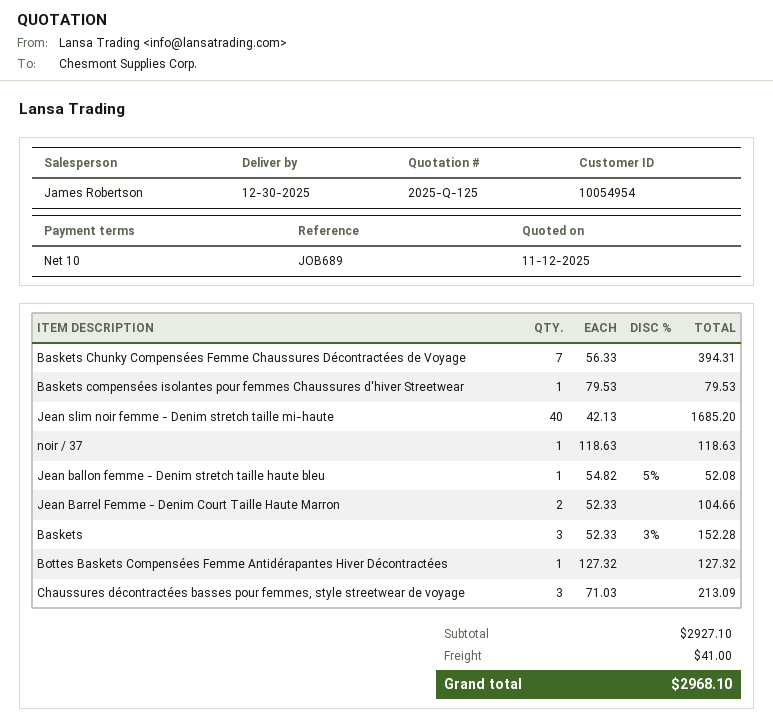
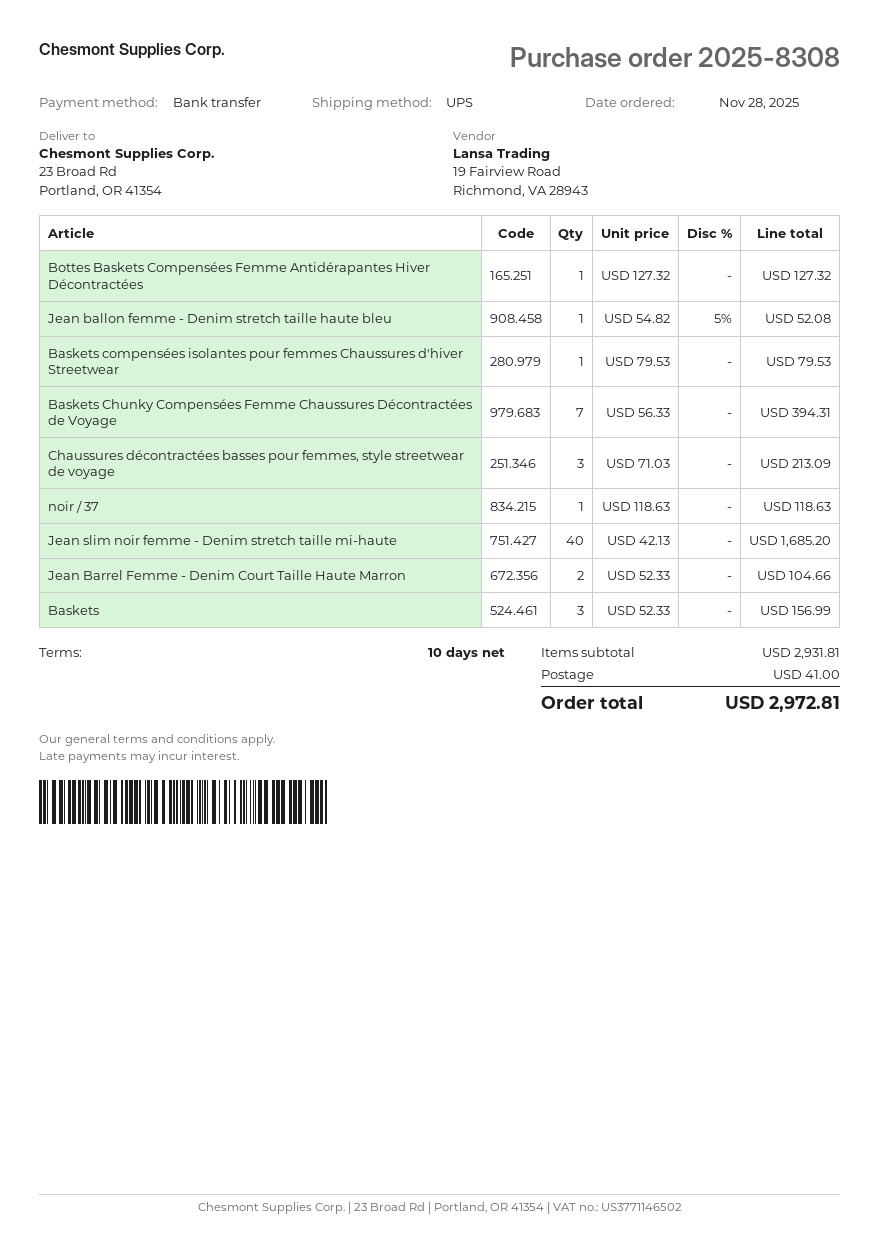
Baskets: 3 x 52.33 - 3% = 152.28 -> 3 x 52.33 = 156.99
subtotal: 2927.10 -> 2931.81
total: 2968.10 -> 2972.81

